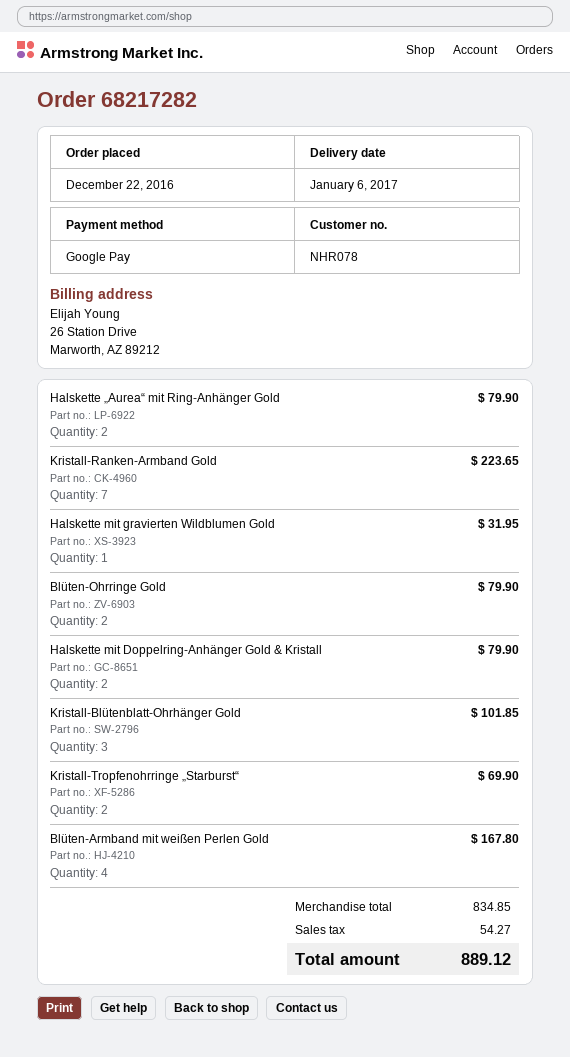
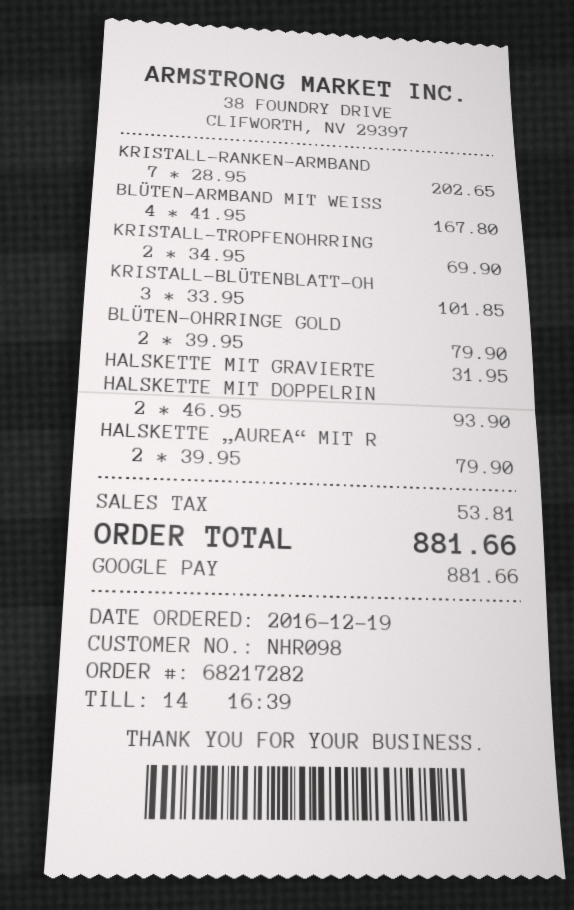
order date: 2016-12-22 -> 2016-12-19
customer number: NHR078 -> NHR098
Kristall-Ranken-Armband Gold: 7 for 223.65 -> 7 for 202.65
Halskette mit Doppelring-Anhänger Gold & Kristall: 2 for 79.90 -> 2 for 93.90
tax: 54.27 -> 53.81
total: 889.12 -> 881.66

